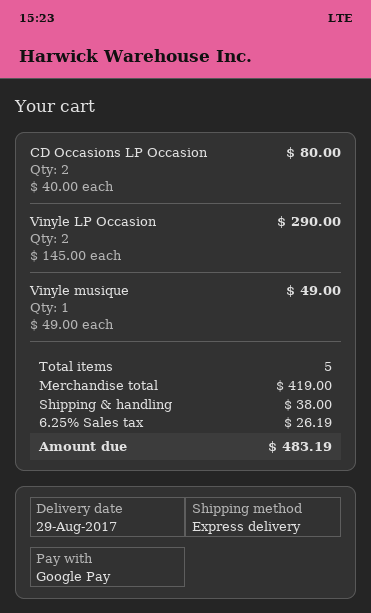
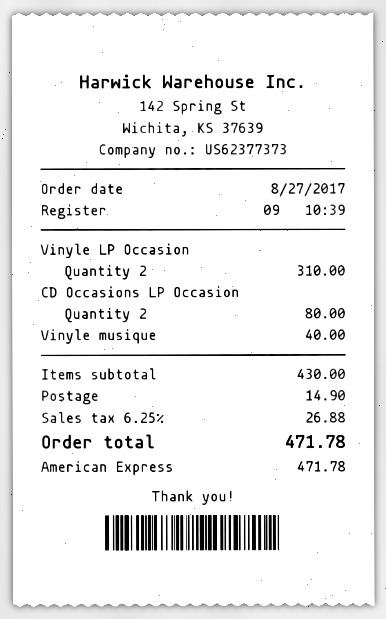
payment method: Google Pay -> American Express
Vinyle LP Occasion: 2 for 290.00 -> 2 for 310.00
Vinyle musique: 1 for 49.00 -> 1 for 40.00
subtotal: 419.00 -> 430.00
shipping: 38.00 -> 14.90
tax: 6.25% = 26.19 -> 6.25% = 26.88
total: 483.19 -> 471.78

